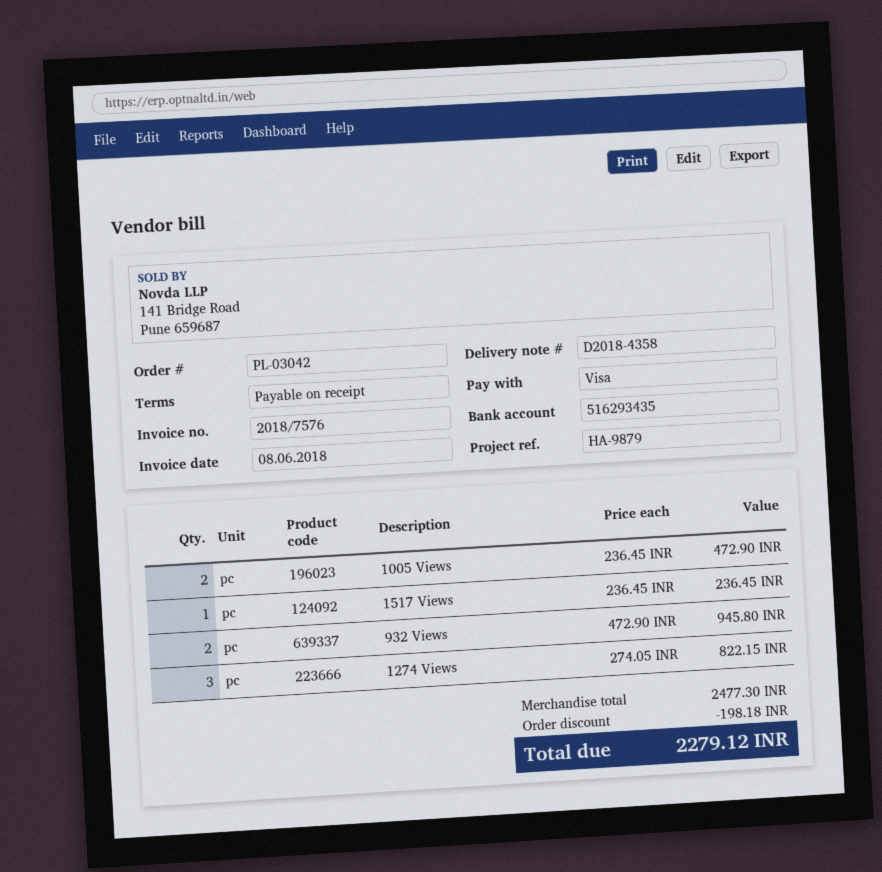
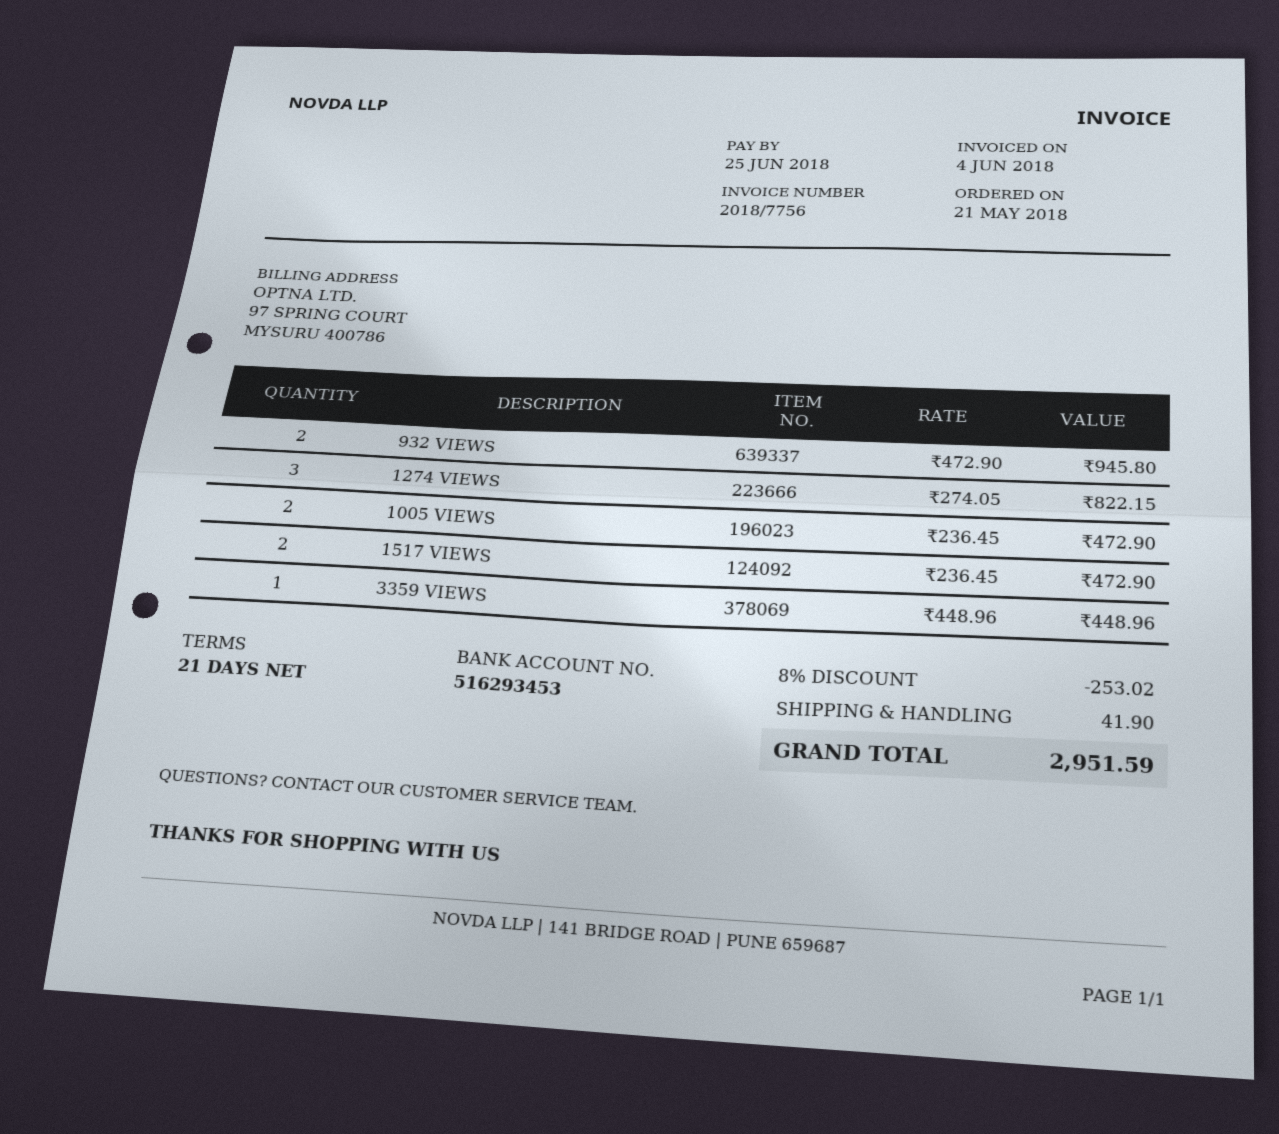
invoice number: 2018/7576 -> 2018/7756
invoice date: 2018-06-08 -> 2018-06-04
payment terms: on receipt -> 21 days
bank account: 516293435 -> 516293453
1517 Views: 1 x 236.45 = 236.45 -> 2 x 236.45 = 472.90
3359 VIEWS: none -> 1 x 448.96 = 448.96
discount: 198.18 -> 253.02
shipping: none -> 41.90
total: 2279.12 -> 2951.59

